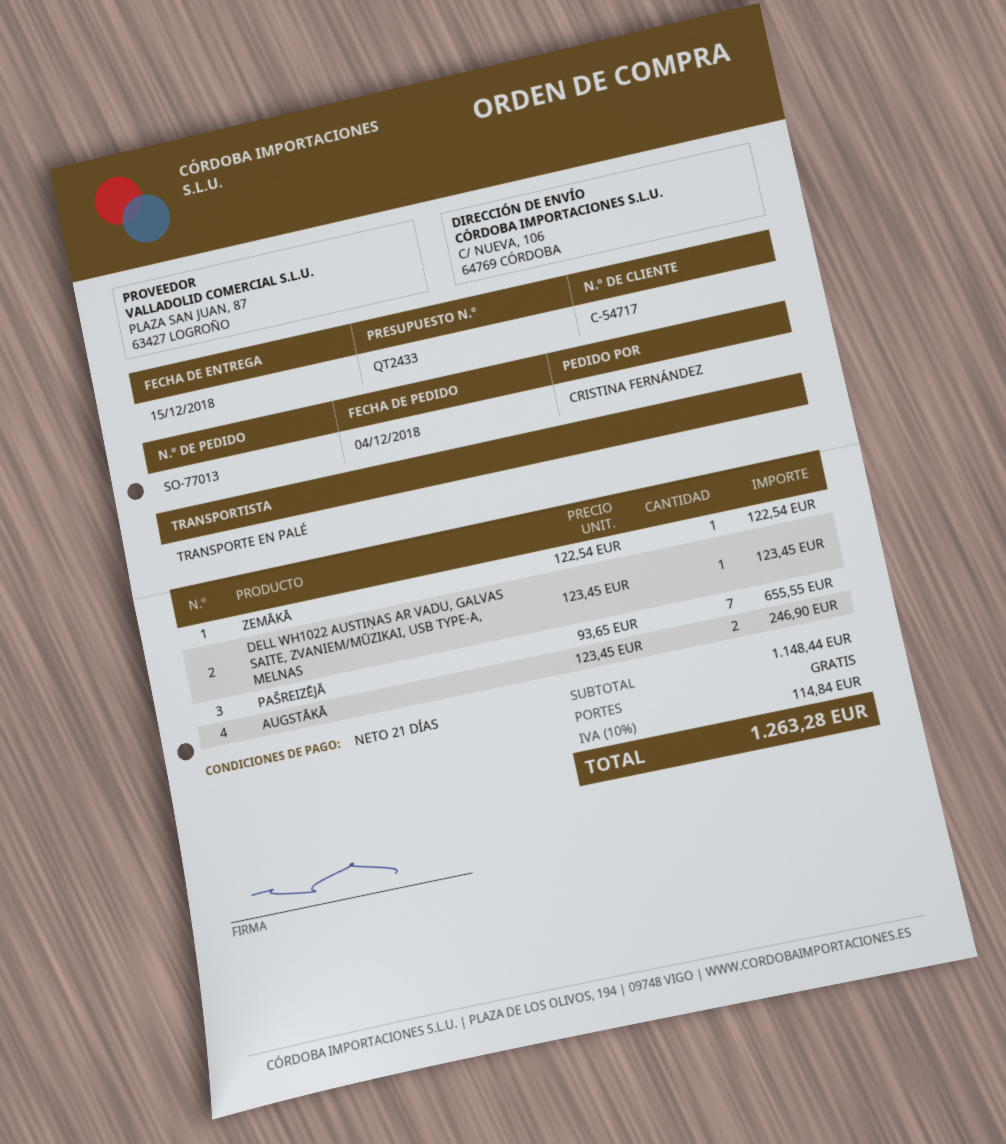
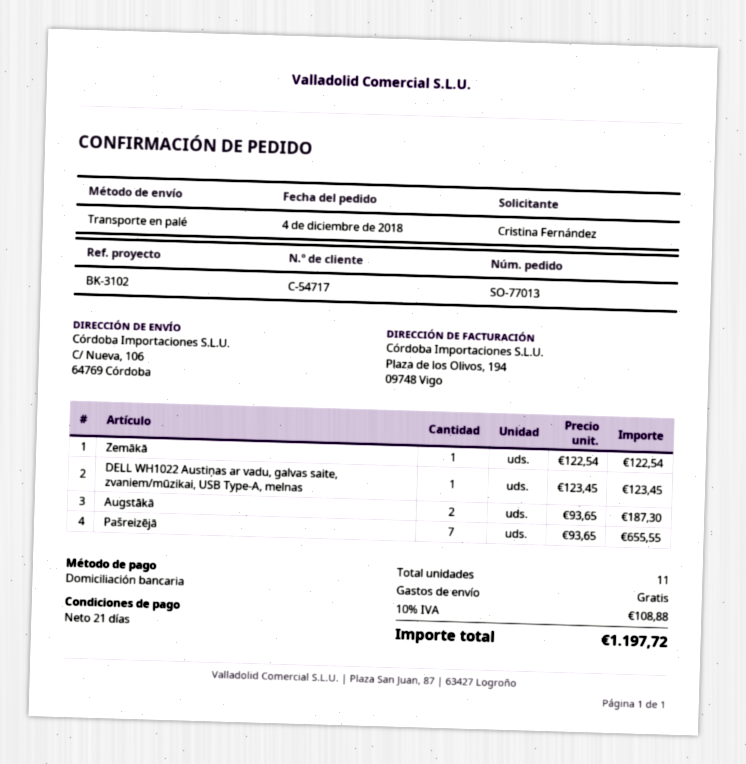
AUGSTĀKĀ: 2 x 123.45 = 246.90 -> 2 x 93.65 = 187.30
tax: 10% = 114.84 -> 10% = 108.88
total: 1263.28 -> 1197.72

